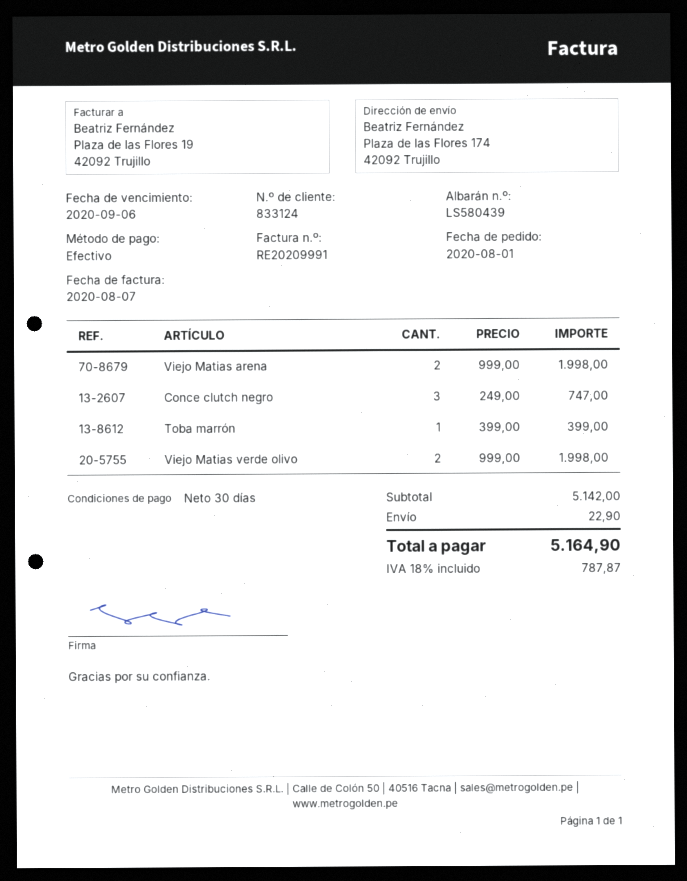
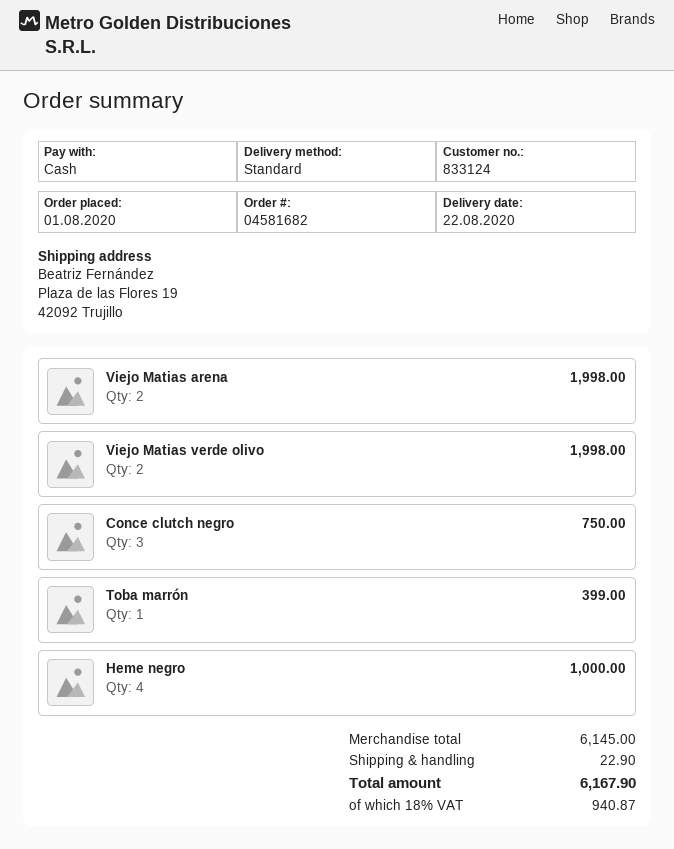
ship to: Plaza de las Flores 174, 42092 Trujillo -> Plaza de las Flores 19, 42092 Trujillo
Conce clutch negro: 3 for 747.00 -> 3 for 750.00
Heme negro: none -> 4 for 1000.00
subtotal: 5142.00 -> 6145.00
tax: 18% = 787.87 -> 18% = 940.87
total: 5164.90 -> 6167.90

